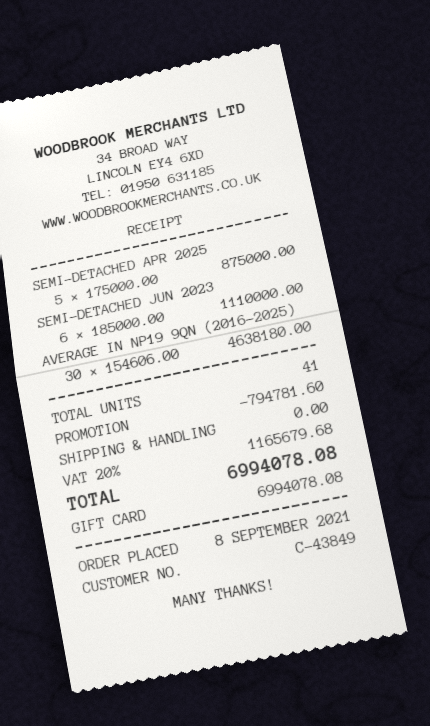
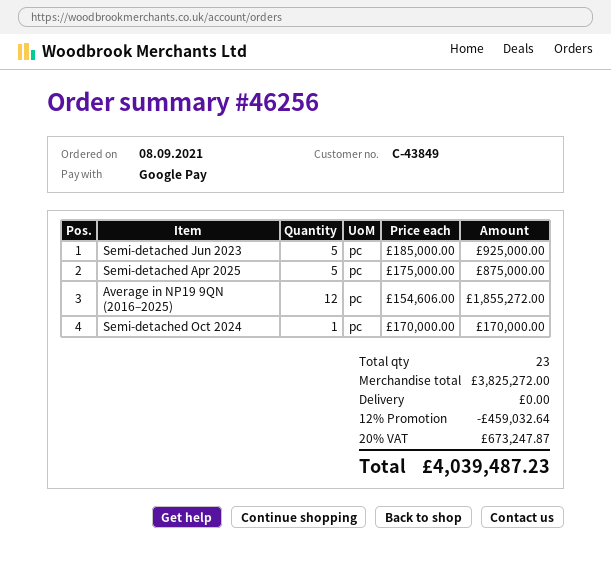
payment method: gift card -> Google Pay
SEMI-DETACHED JUN 2023: 6 x 185000.00 = 1110000.00 -> 5 x 185000.00 = 925000.00
AVERAGE IN NP19 9QN (2016–2025): 30 x 154606.00 = 4638180.00 -> 12 x 154606.00 = 1855272.00
Semi-detached Oct 2024: none -> 1 x 170000.00 = 170000.00
total quantity: 41 -> 23
discount: 794781.60 -> 459032.64
tax: 20% = 1165679.68 -> 20% = 673247.87
total: 6994078.08 -> 4039487.23

